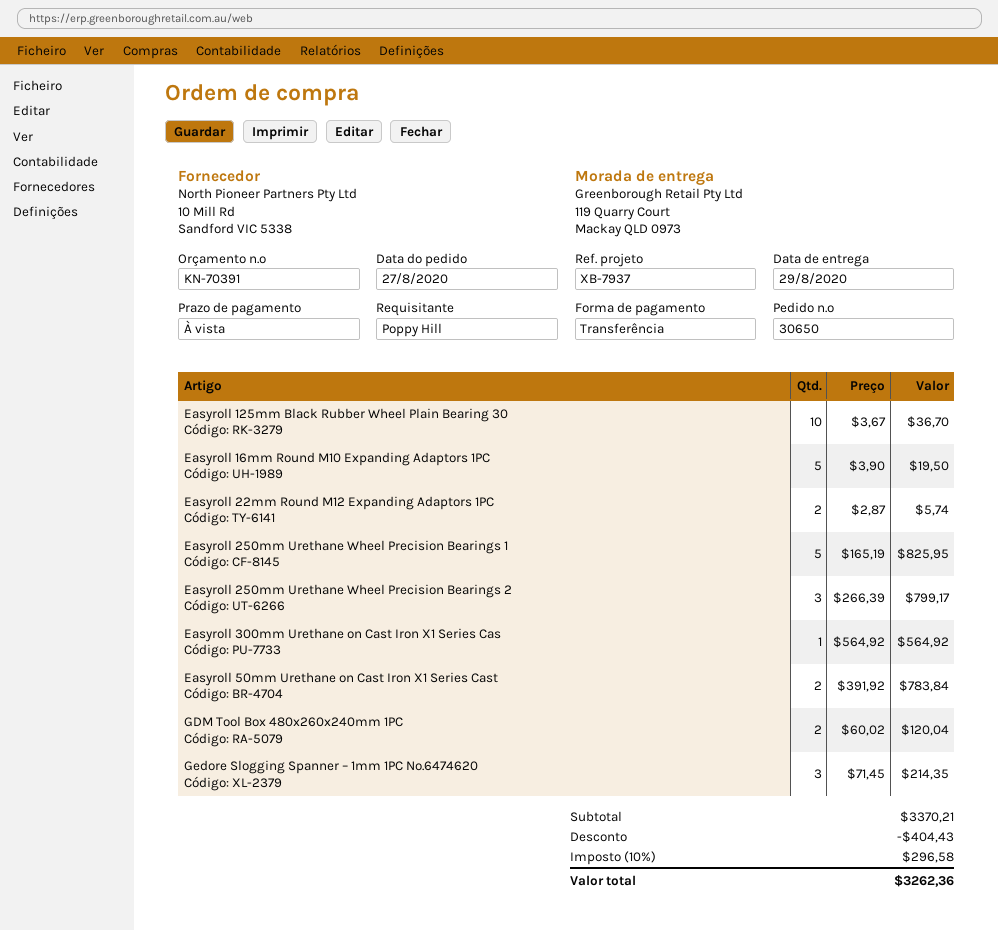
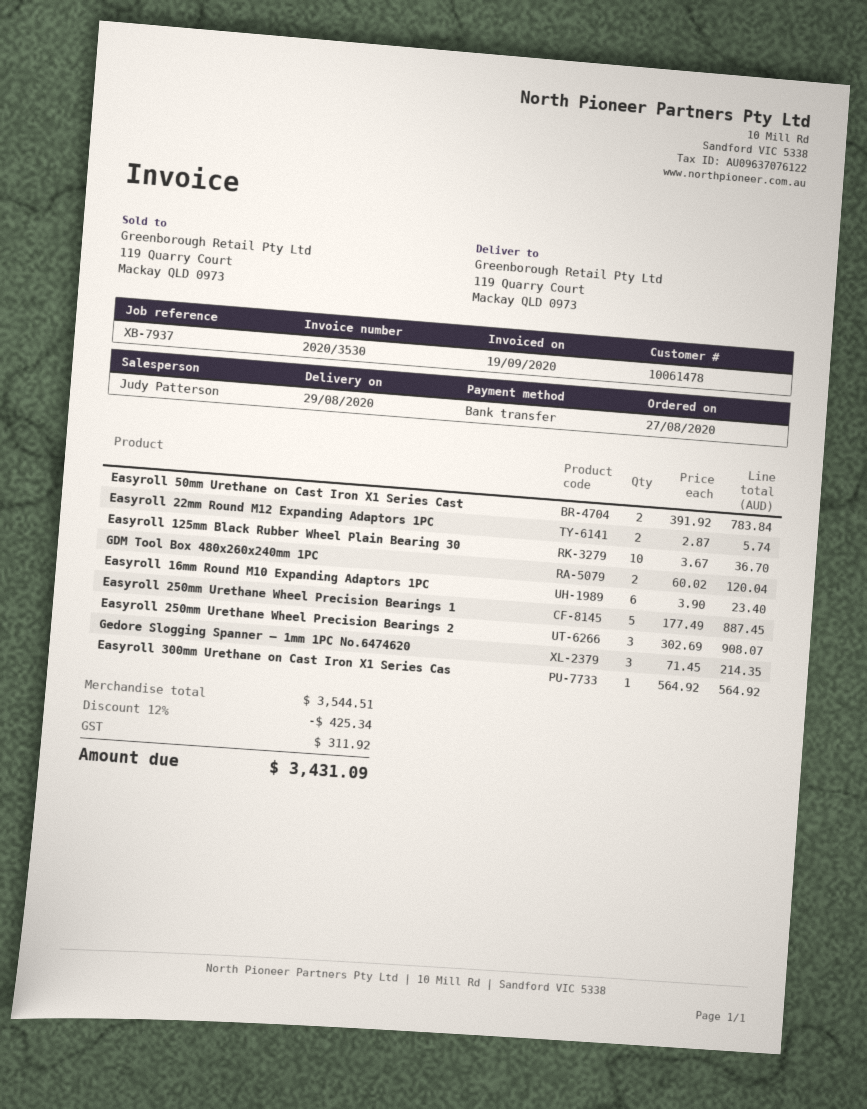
Easyroll 16mm Round M10 Expanding Adaptors 1PC: 5 x 3.90 = 19.50 -> 6 x 3.90 = 23.40
Easyroll 250mm Urethane Wheel Precision Bearings 1: 5 x 165.19 = 825.95 -> 5 x 177.49 = 887.45
Easyroll 250mm Urethane Wheel Precision Bearings 2: 3 x 266.39 = 799.17 -> 3 x 302.69 = 908.07
subtotal: 3370.21 -> 3544.51
discount: 404.43 -> 425.34
tax: 296.58 -> 311.92
total: 3262.36 -> 3431.09

